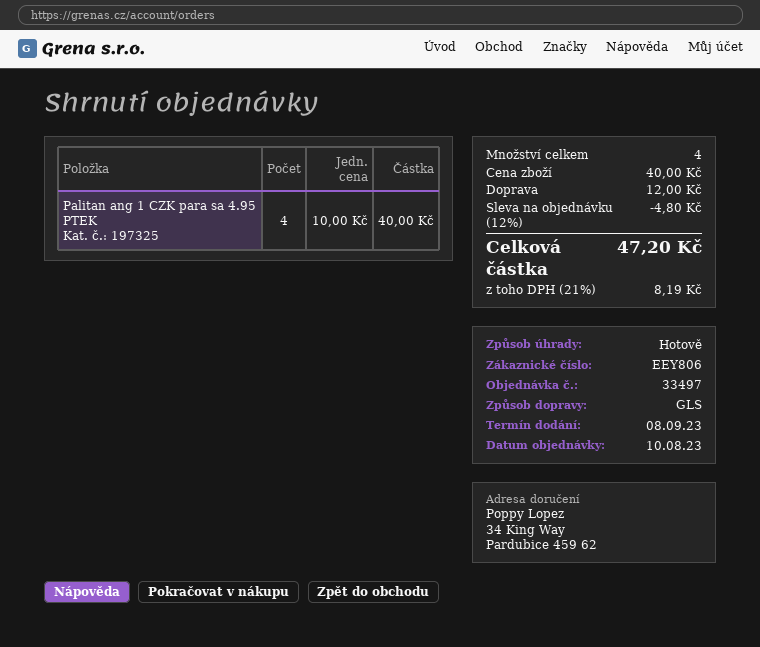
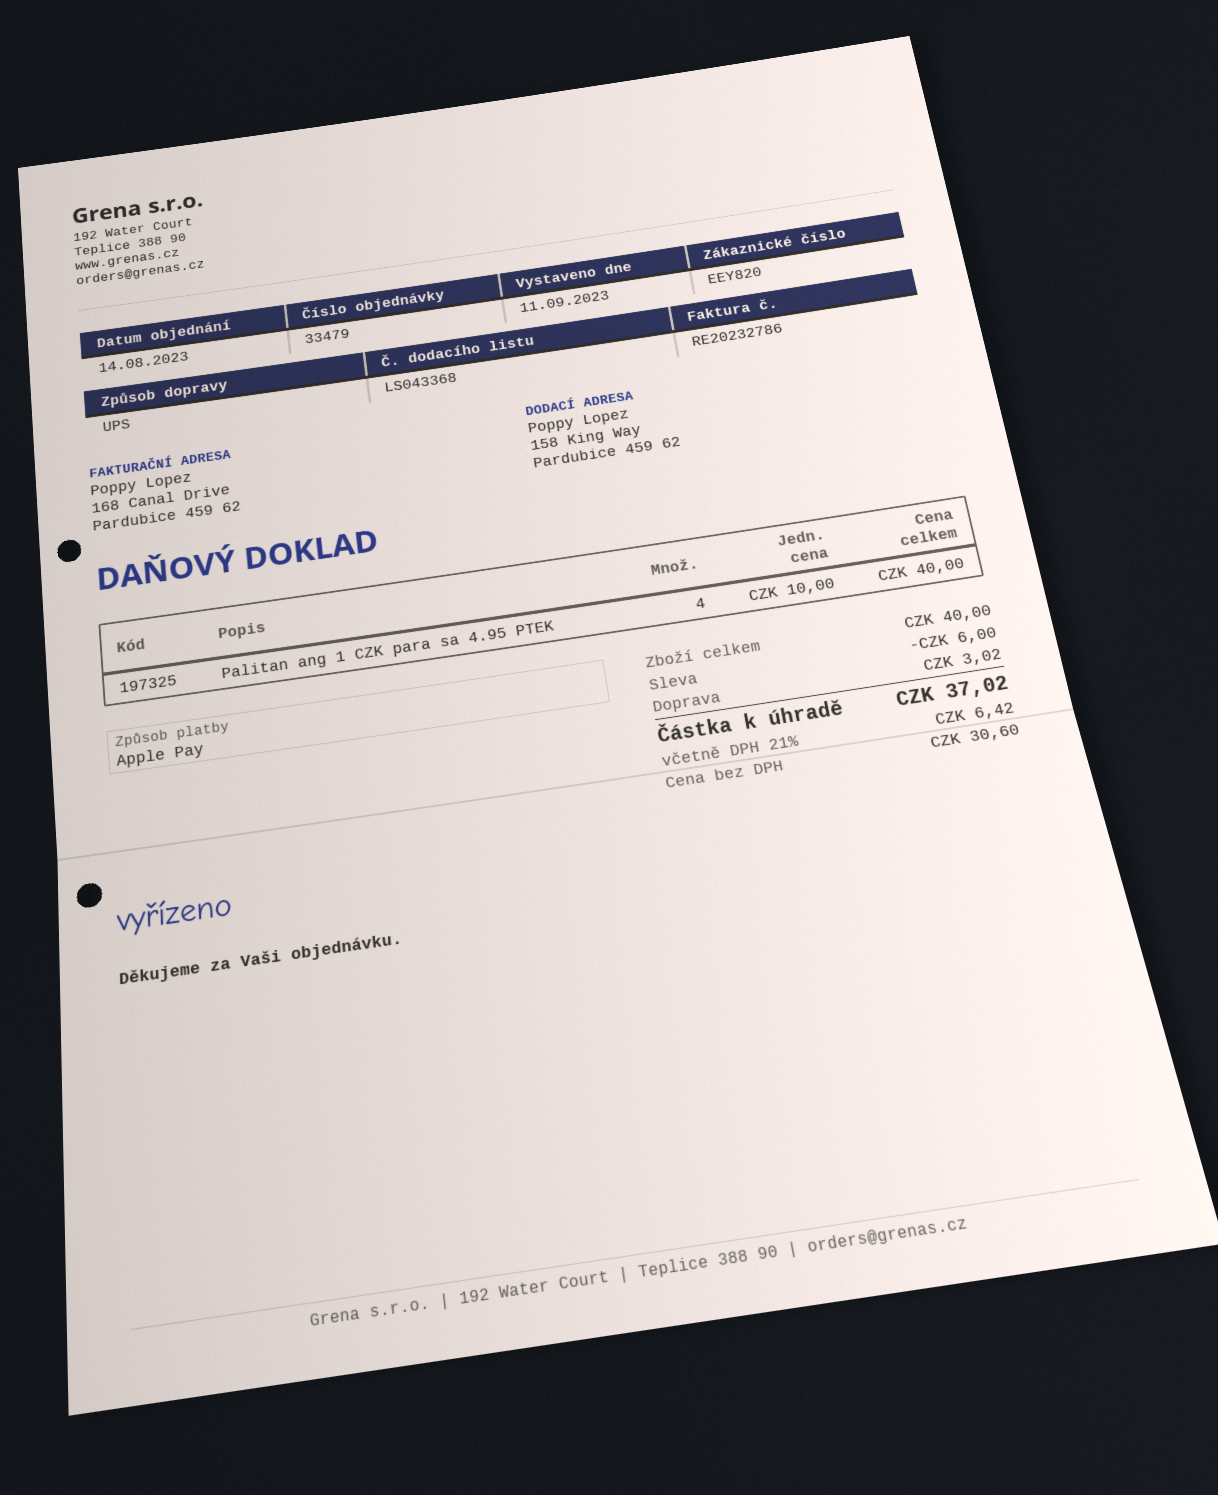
order number: 33497 -> 33479
order date: 2023-08-10 -> 2023-08-14
customer number: EEY806 -> EEY820
payment method: cash -> Apple Pay
shipping method: GLS -> UPS
ship to: 34 King Way, Pardubice 459 62 -> 158 King Way, Pardubice 459 62
discount: 4.80 -> 6.00
shipping: 12.00 -> 3.02
tax: 21% = 8.19 -> 21% = 6.42
total: 47.20 -> 37.02

